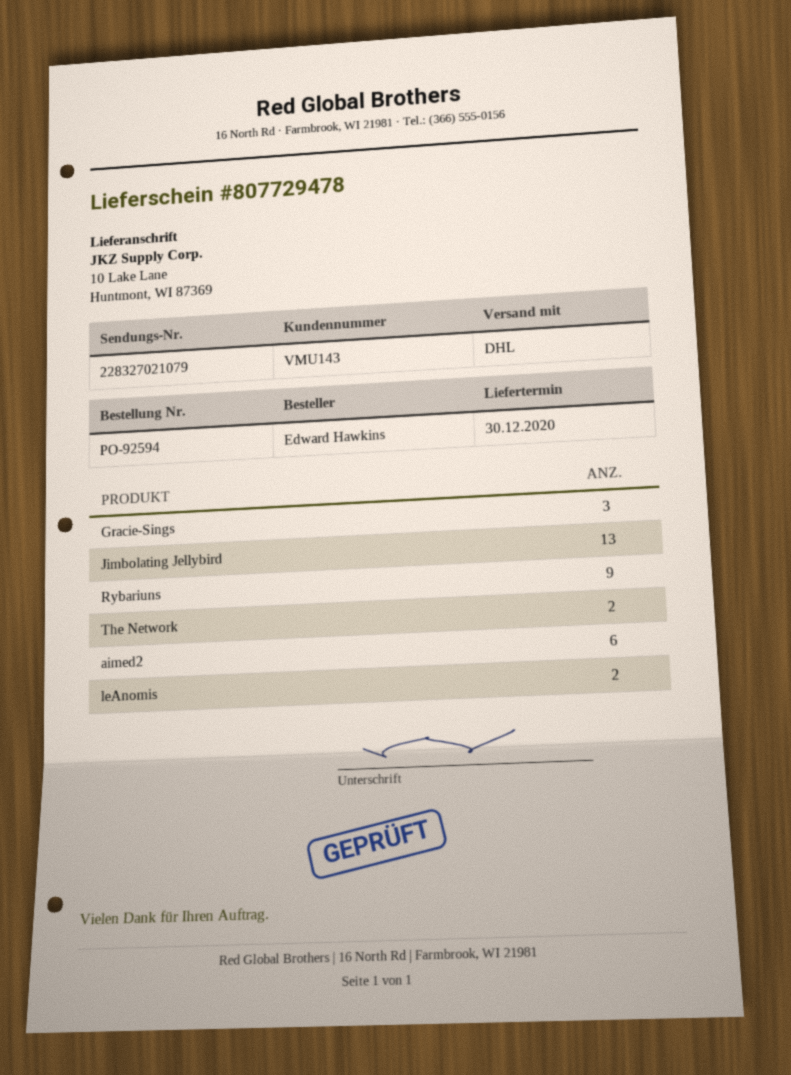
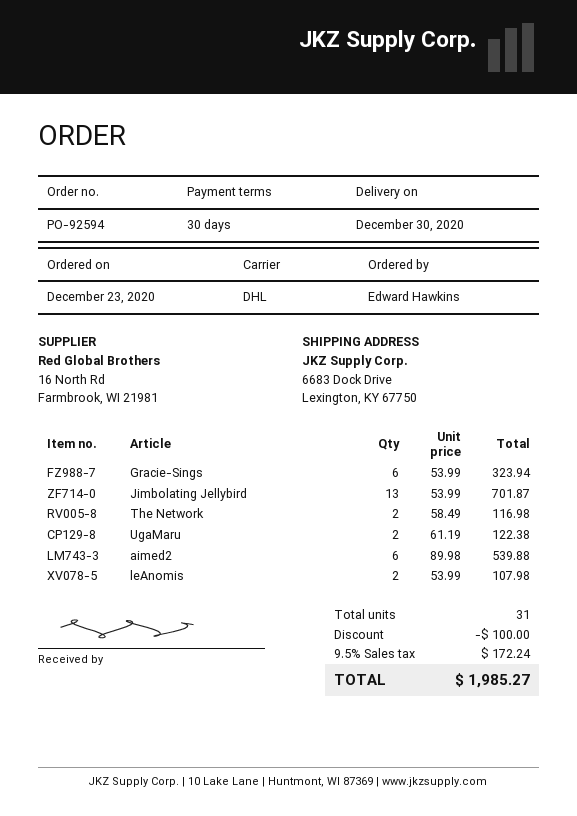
ship to: 10 Lake Lane, Huntmont, WI 87369 -> 6683 Dock Drive, Lexington, KY 67750
Gracie-Sings: 3 -> 6
Rybariuns: 9 -> none
UgaMaru: none -> 2

